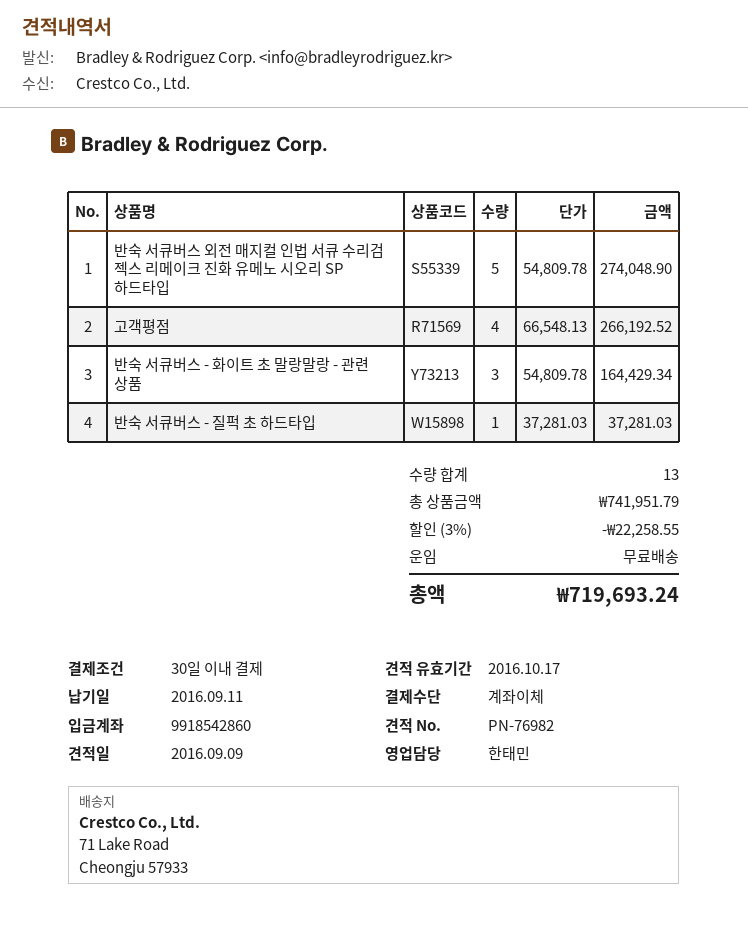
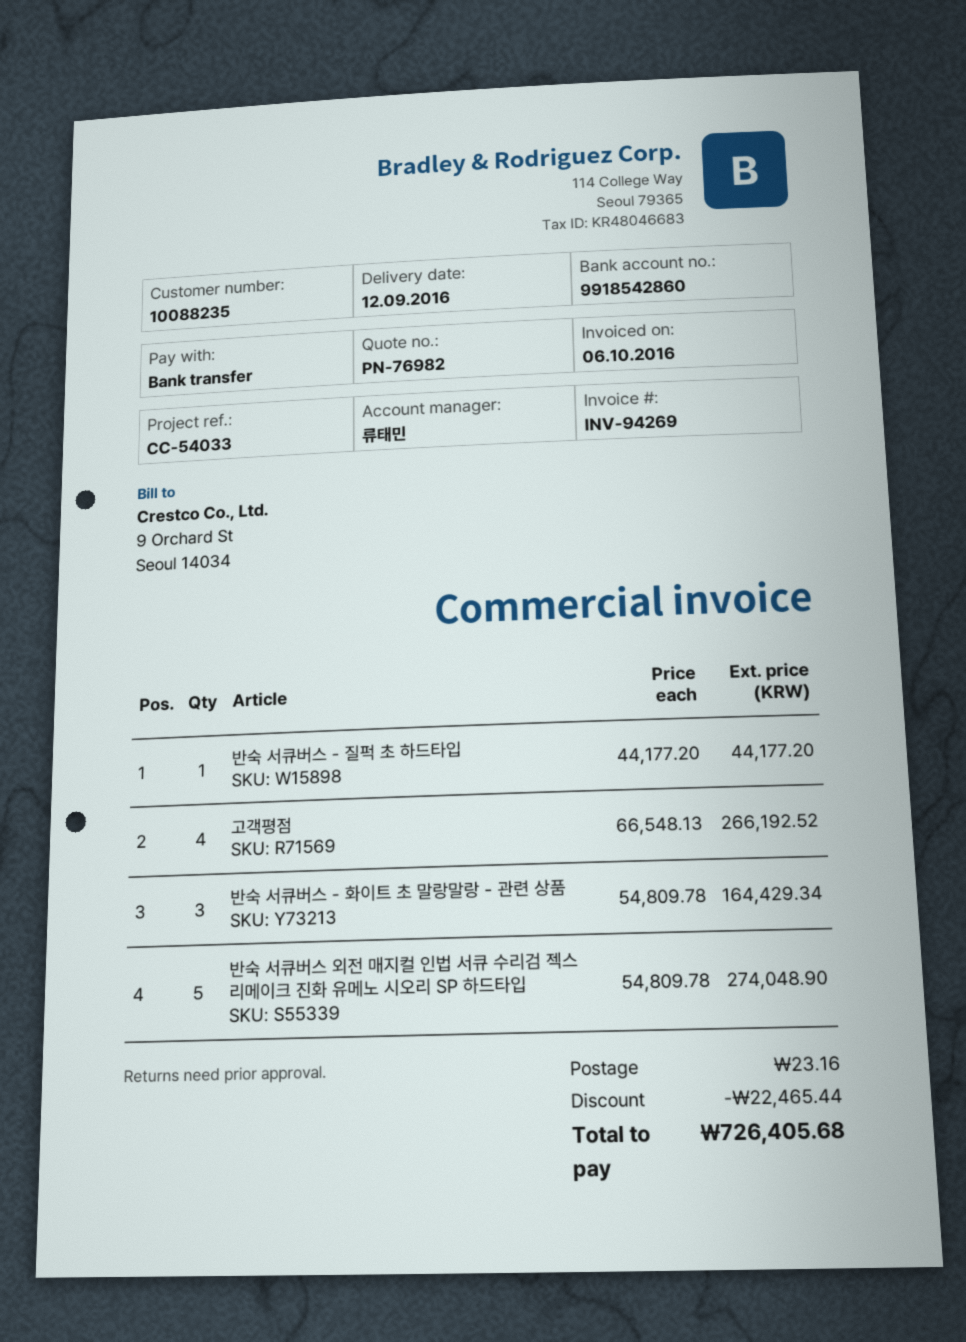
delivery date: 2016-09-11 -> 2016-09-12
sales rep: 한태민 -> 류태민
반숙 서큐버스 - 질퍽 초 하드타입: 1 x 37281.03 = 37281.03 -> 1 x 44177.20 = 44177.20
discount: 22258.55 -> 22465.44
shipping: 0.00 -> 23.16
total: 719693.24 -> 726405.68

